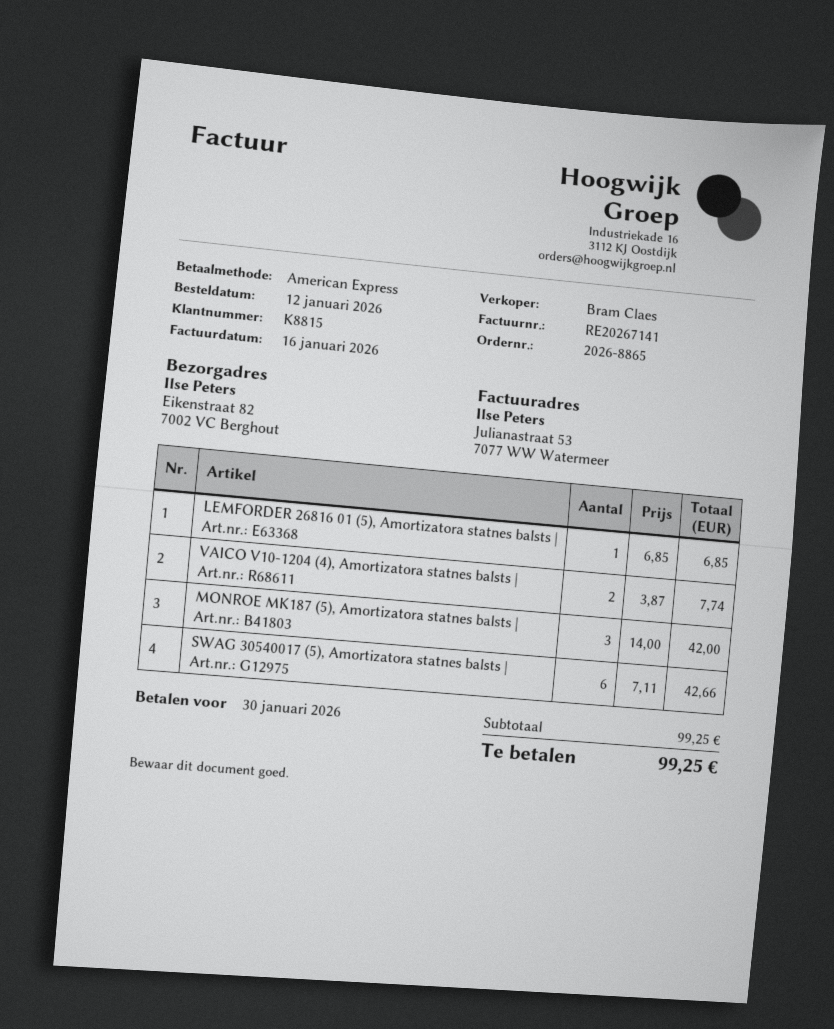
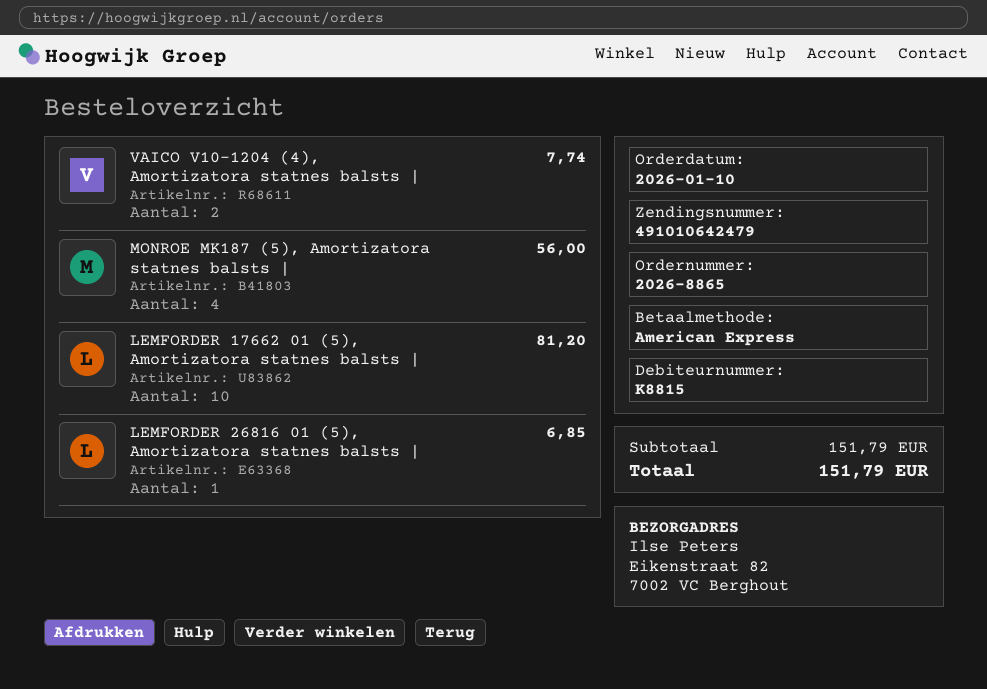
order date: 2026-01-12 -> 2026-01-10
MONROE MK187 (5), Amortizatora statnes balsts |: 3 for 42.00 -> 4 for 56.00
SWAG 30540017 (5), Amortizatora statnes balsts |: 6 for 42.66 -> none
LEMFORDER 17662 01 (5), Amortizatora statnes balsts |: none -> 10 for 81.20
subtotal: 99.25 -> 151.79
total: 99.25 -> 151.79

